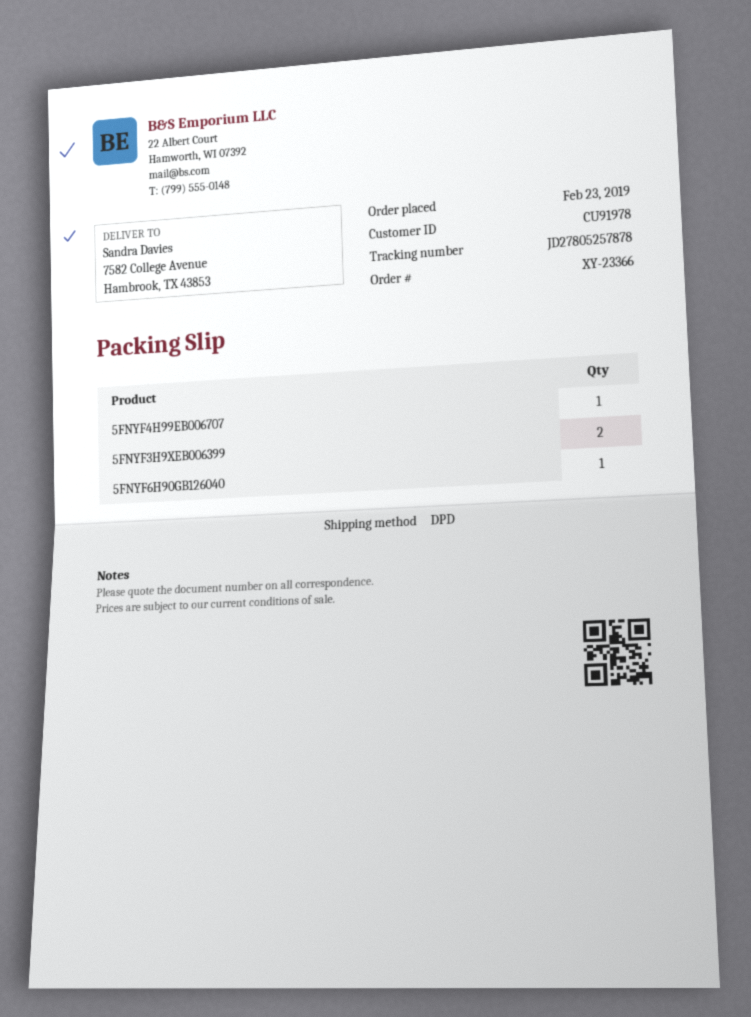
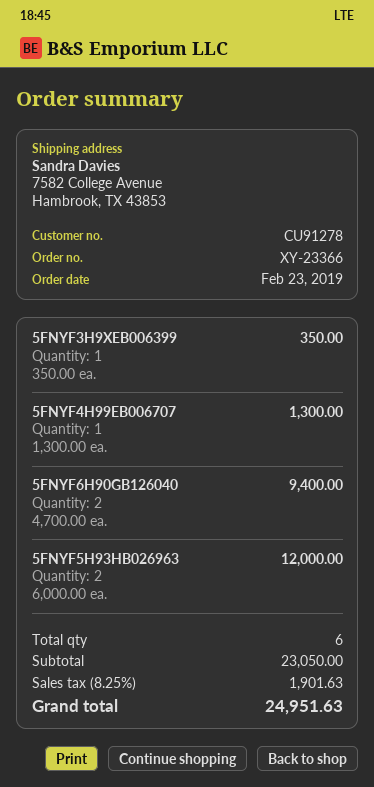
customer number: CU91978 -> CU91278
5FNYF3H9XEB006399: 2 -> 1
5FNYF6H90GB126040: 1 -> 2
5FNYF5H93HB026963: none -> 2

